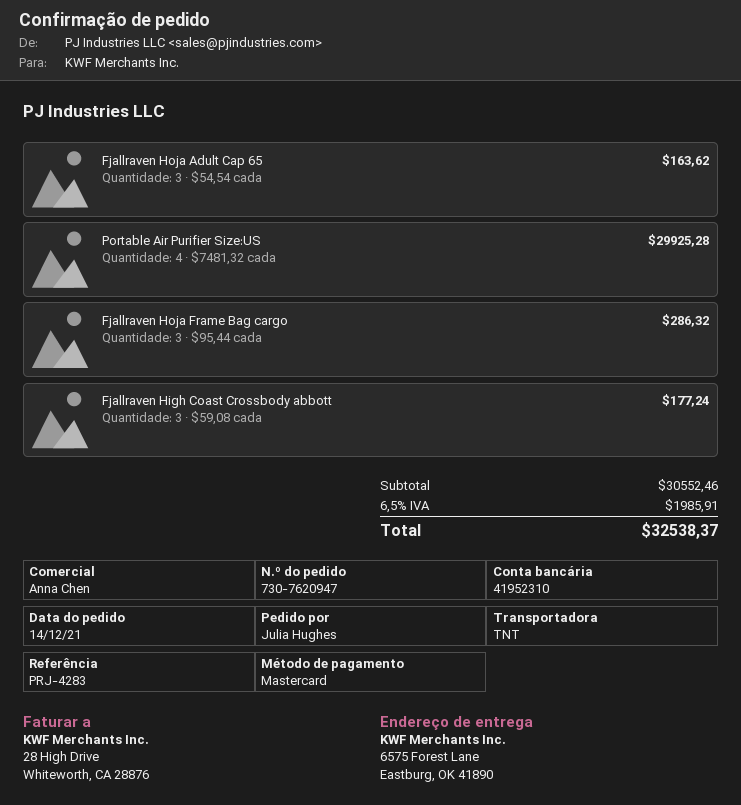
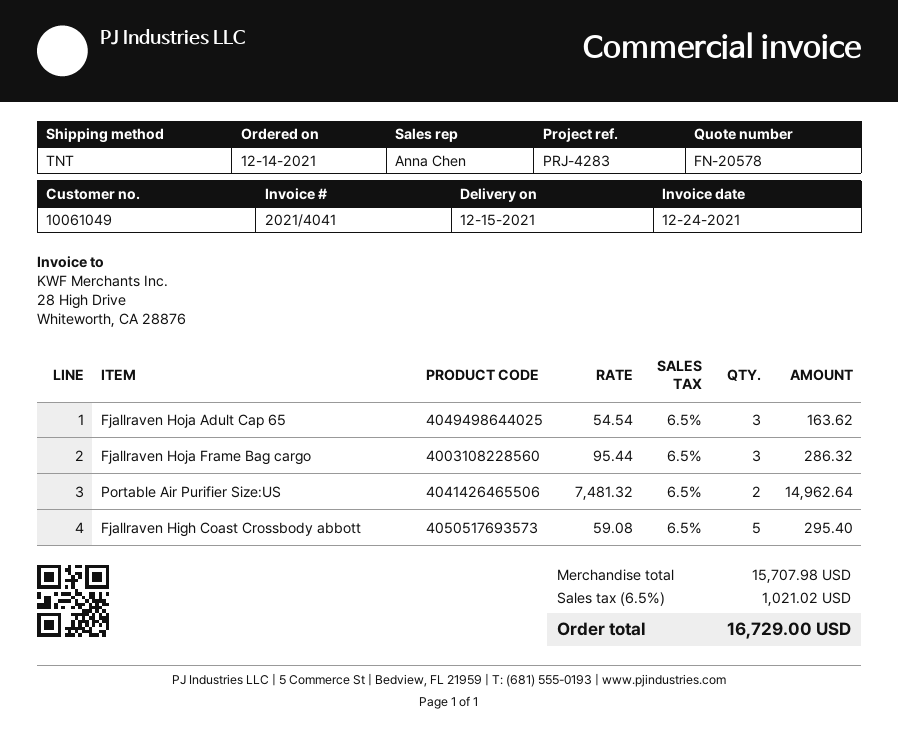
Portable Air Purifier Size:US: 4 x 7481.32 = 29925.28 -> 2 x 7481.32 = 14962.64
Fjallraven High Coast Crossbody abbott: 3 x 59.08 = 177.24 -> 5 x 59.08 = 295.40
subtotal: 30552.46 -> 15707.98
tax: 6.5% = 1985.91 -> 6.5% = 1021.02
total: 32538.37 -> 16729.00

